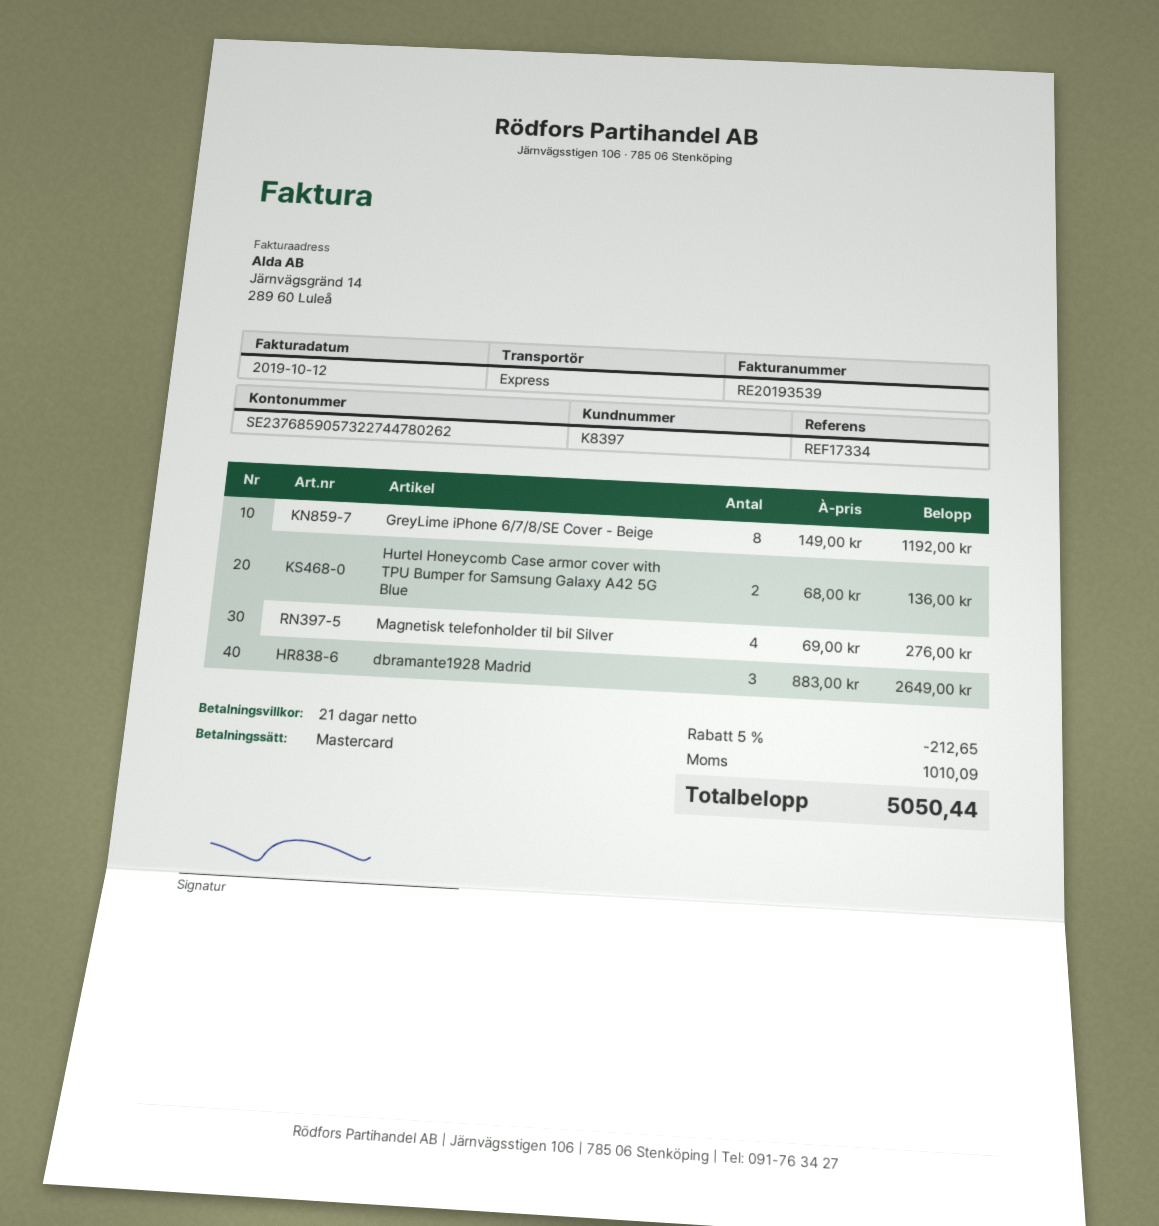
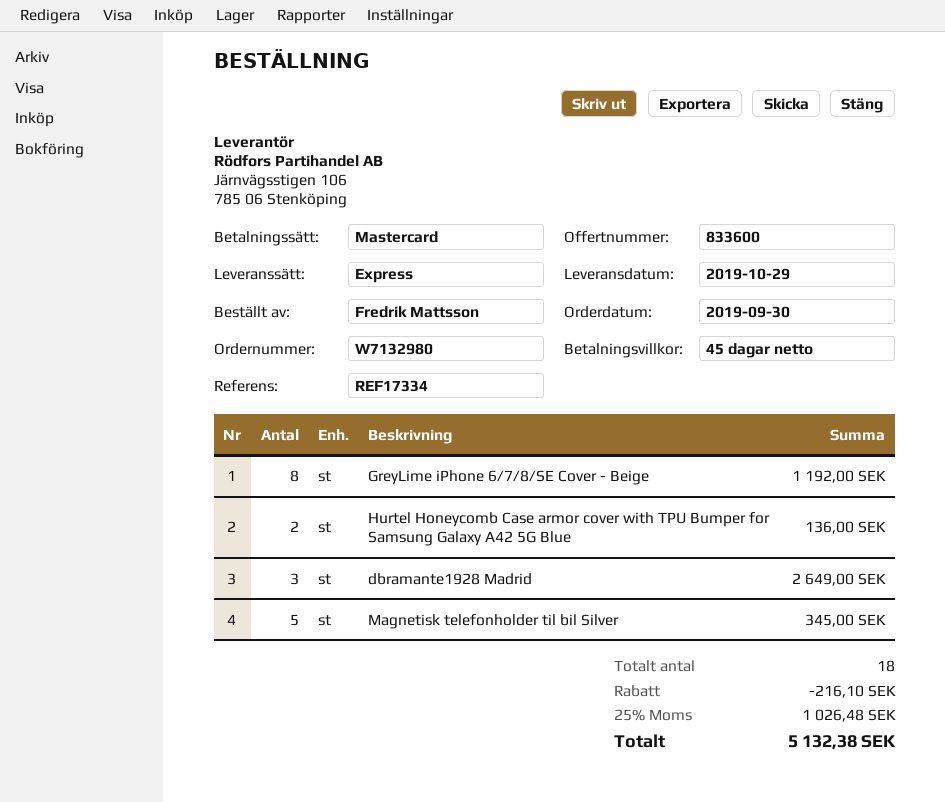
payment terms: 21 days -> 45 days
Magnetisk telefonholder til bil Silver: 4 for 276.00 -> 5 for 345.00
discount: 212.65 -> 216.10
tax: 1010.09 -> 1026.48
total: 5050.44 -> 5132.38

